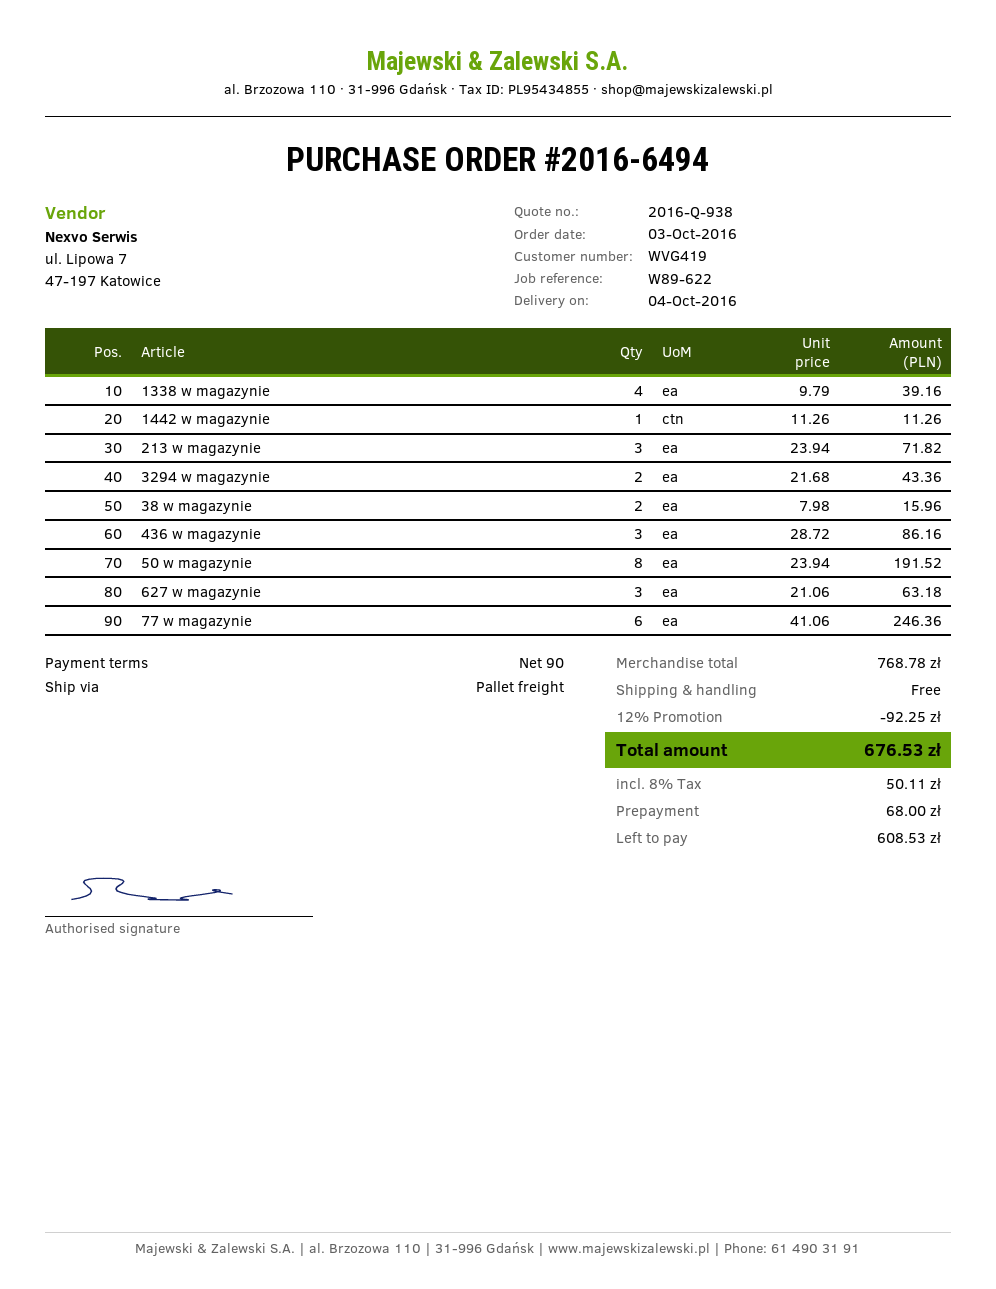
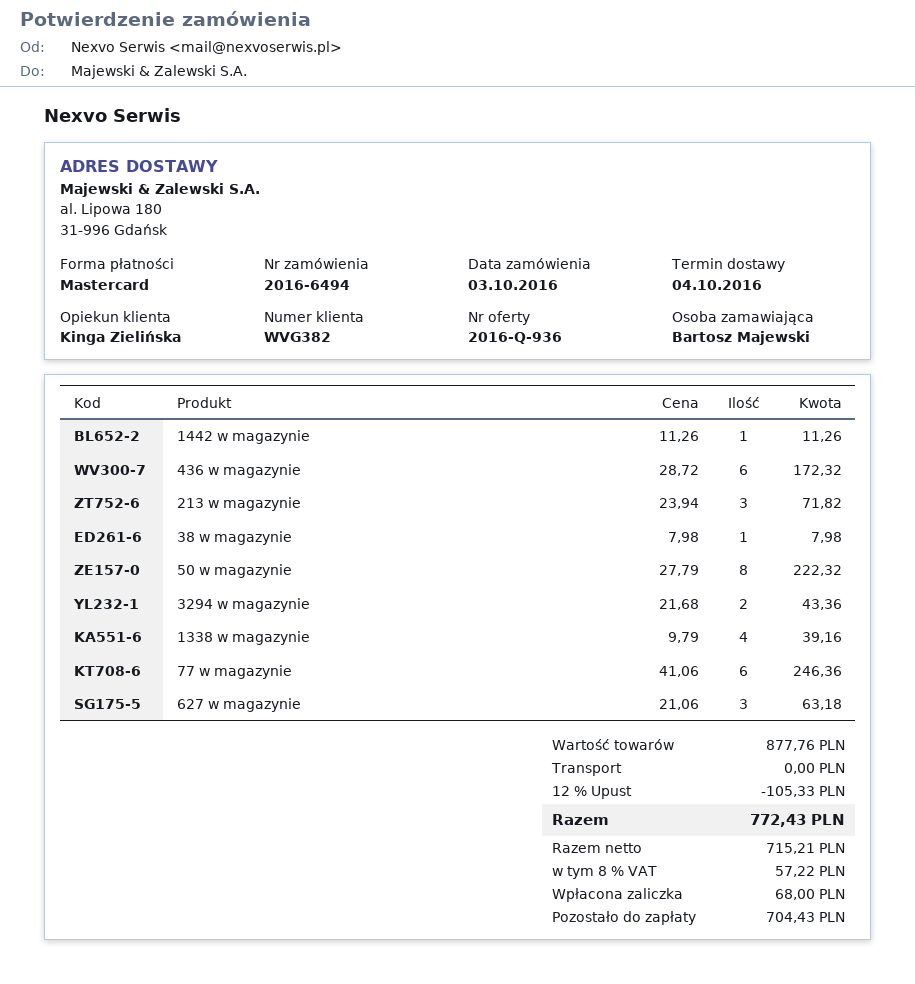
quote number: 2016-Q-938 -> 2016-Q-936
customer number: WVG419 -> WVG382
38 w magazynie: 2 x 7.98 = 15.96 -> 1 x 7.98 = 7.98
436 w magazynie: 3 x 28.72 = 86.16 -> 6 x 28.72 = 172.32
50 w magazynie: 8 x 23.94 = 191.52 -> 8 x 27.79 = 222.32
subtotal: 768.78 -> 877.76
discount: 12% = 92.25 -> 12% = 105.33
tax: 8% = 50.11 -> 8% = 57.22
total: 676.53 -> 772.43
balance: 608.53 -> 704.43

